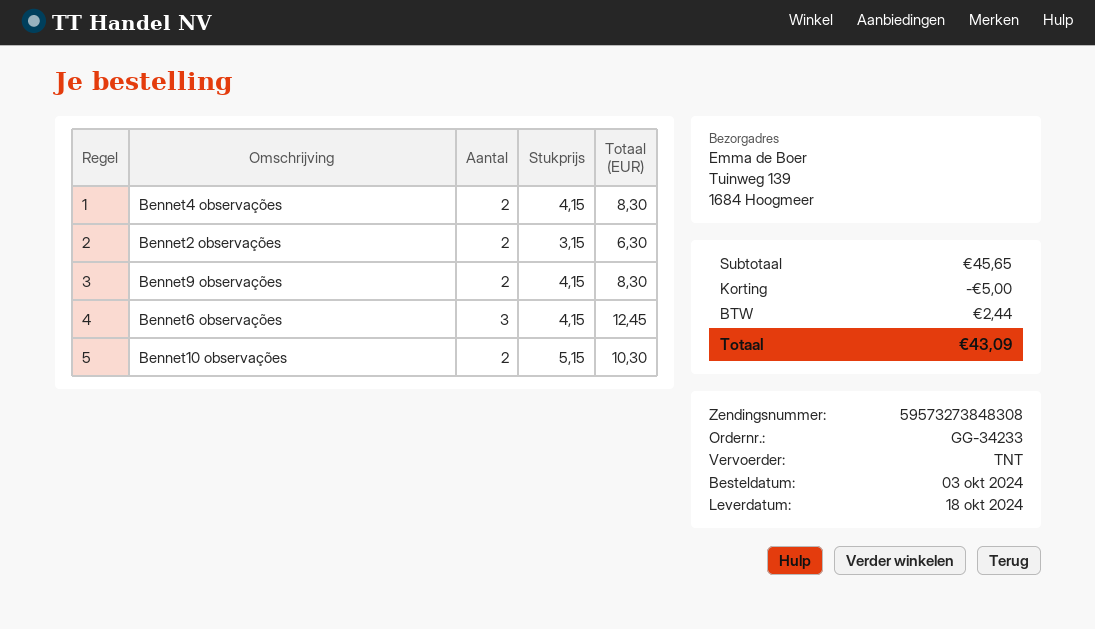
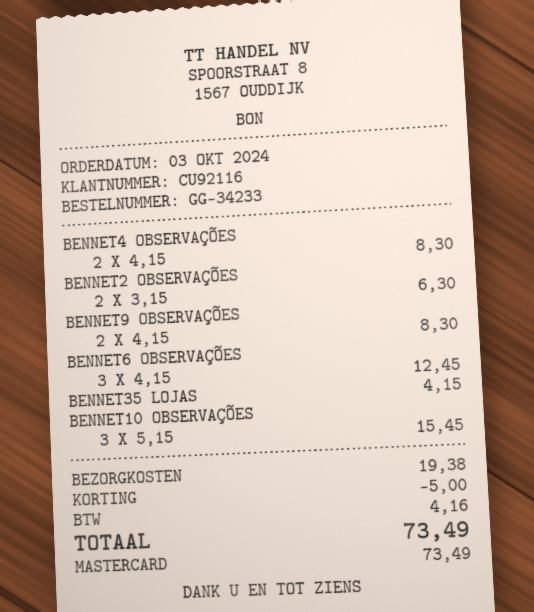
Bennet10 observações: 2 x 5.15 = 10.30 -> 3 x 5.15 = 15.45
BENNET35 LOJAS: none -> 1 x 4.15 = 4.15
shipping: none -> 19.38
tax: 2.44 -> 4.16
total: 43.09 -> 73.49

